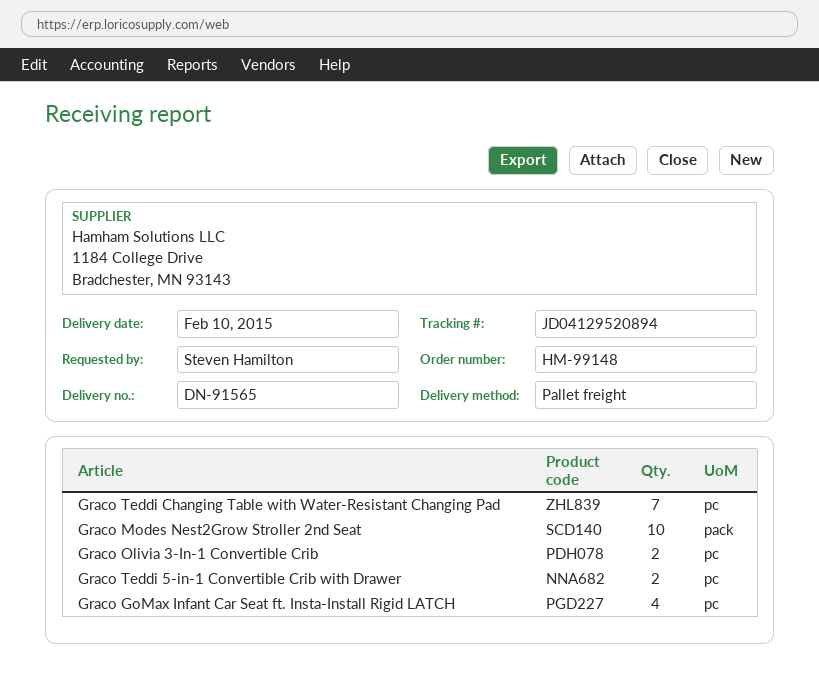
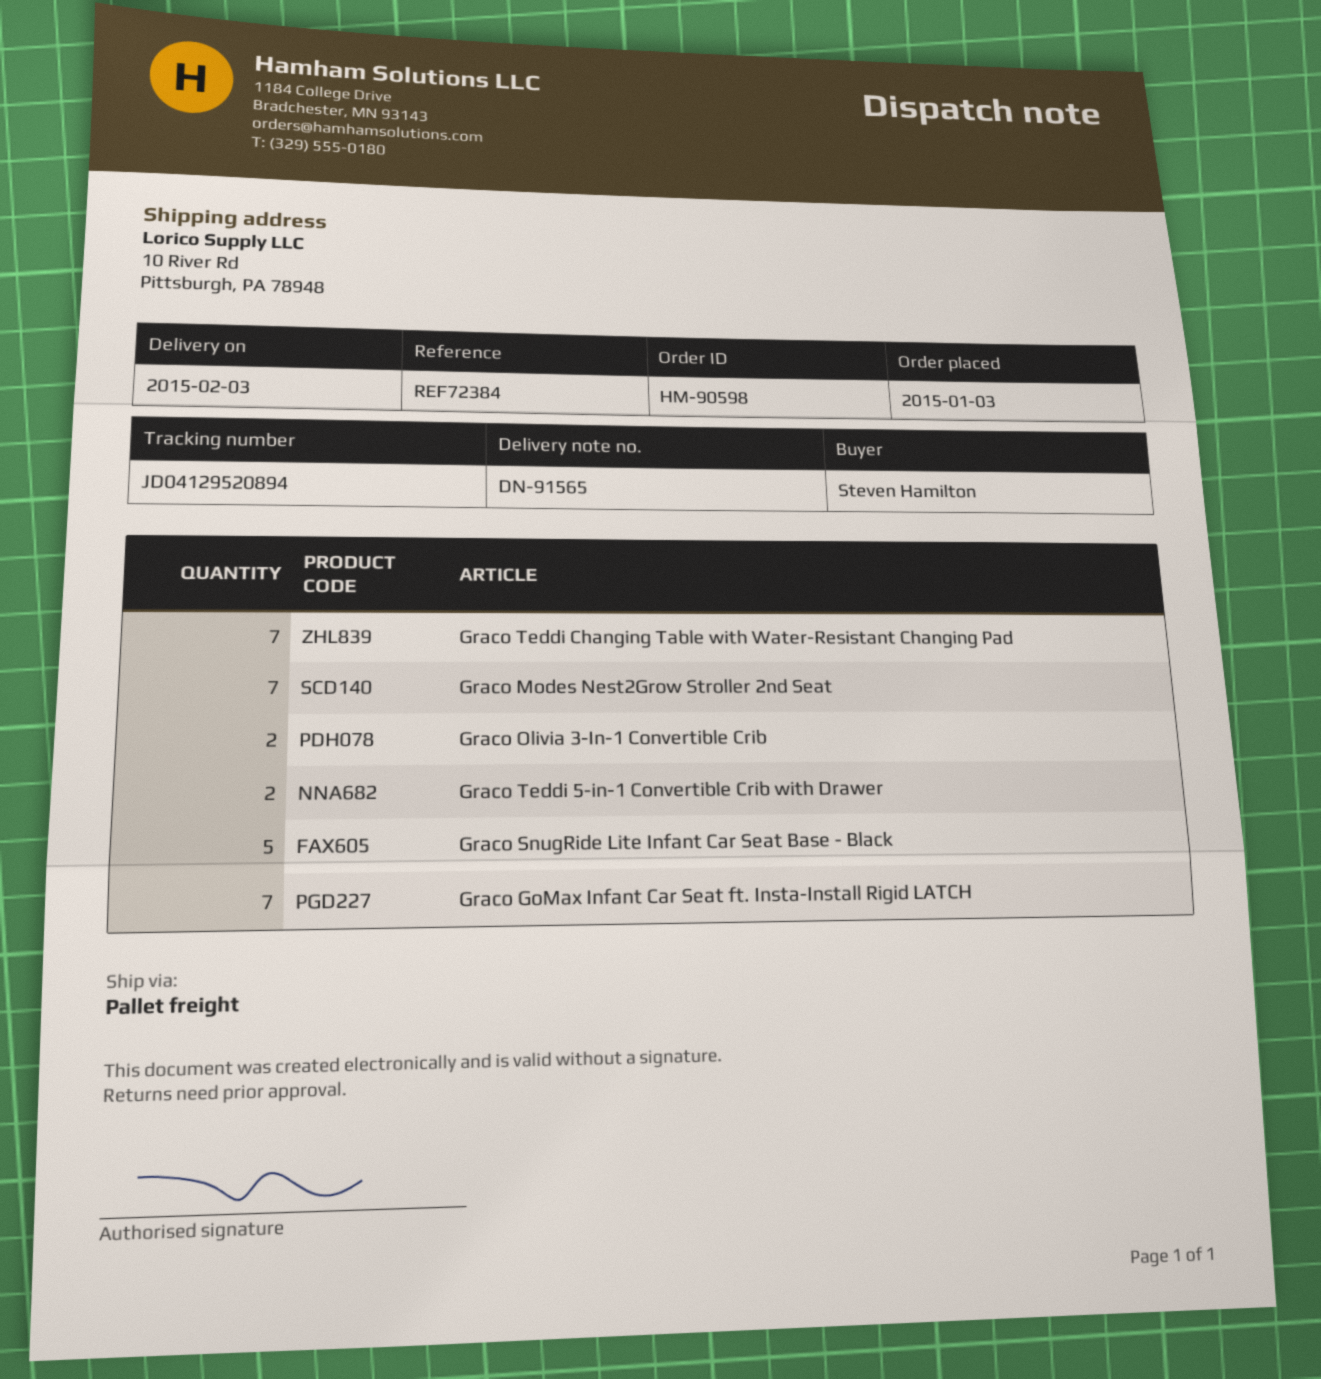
order number: HM-99148 -> HM-90598
delivery date: 2015-02-10 -> 2015-02-03
Graco Modes Nest2Grow Stroller 2nd Seat: 10 -> 7
Graco GoMax Infant Car Seat ft. Insta-Install Rigid LATCH: 4 -> 7
Graco SnugRide Lite Infant Car Seat Base - Black: none -> 5

